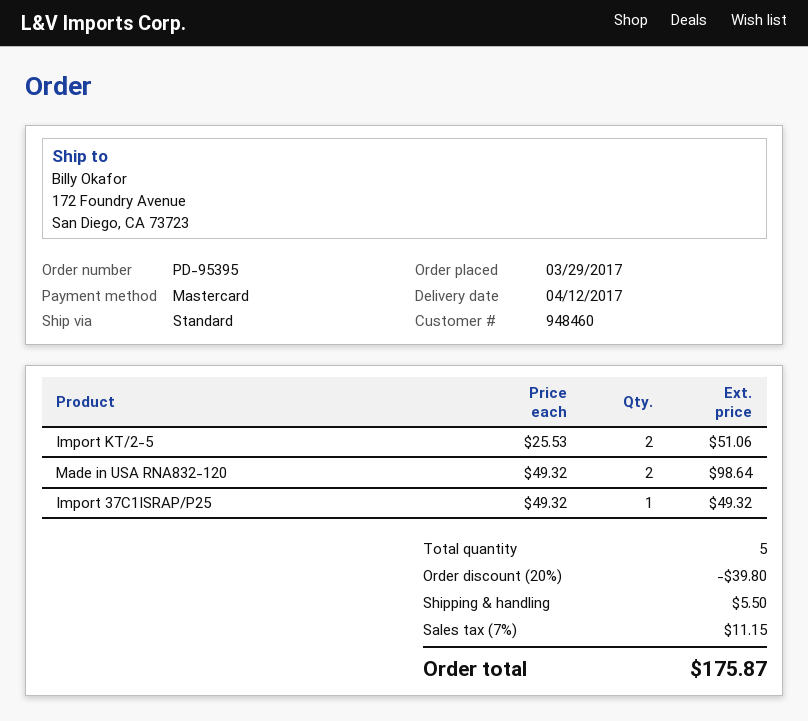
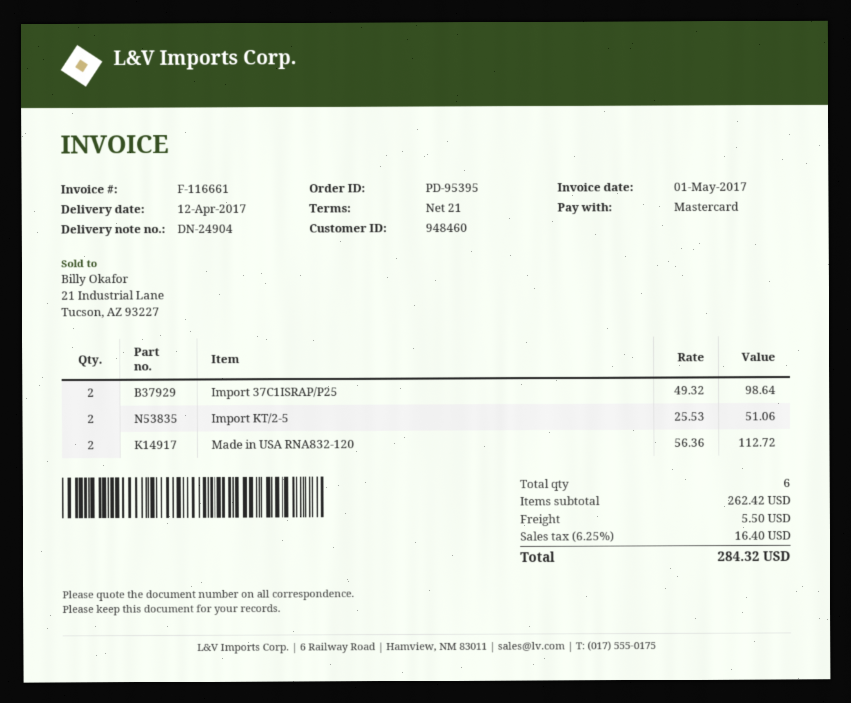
Made in USA RNA832-120: 2 x 49.32 = 98.64 -> 2 x 56.36 = 112.72
Import 37C1ISRAP/P25: 1 x 49.32 = 49.32 -> 2 x 49.32 = 98.64
total quantity: 5 -> 6
discount: 20% = 39.80 -> none
tax: 7% = 11.15 -> 6.25% = 16.40
total: 175.87 -> 284.32

